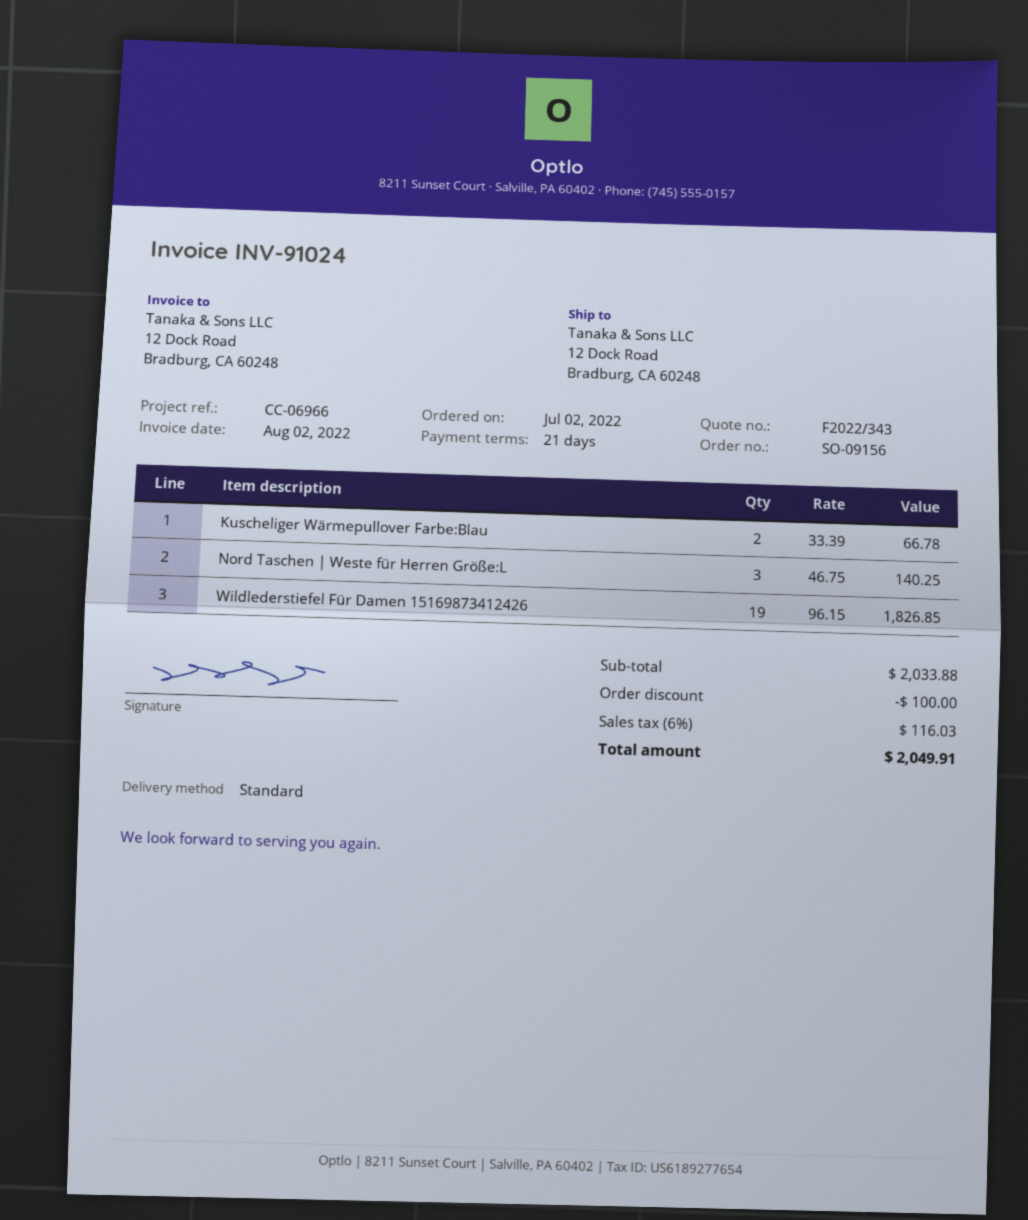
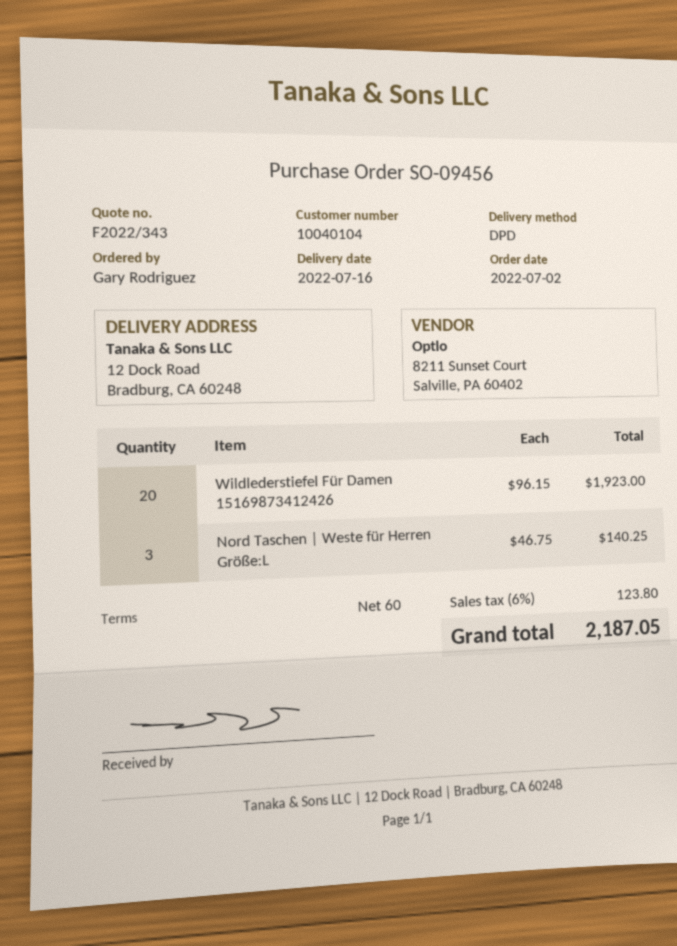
order number: SO-09156 -> SO-09456
payment terms: 21 days -> 60 days
shipping method: standard -> DPD
Kuscheliger Wärmepullover Farbe:Blau: 2 x 33.39 = 66.78 -> none
Wildlederstiefel Für Damen 15169873412426: 19 x 96.15 = 1826.85 -> 20 x 96.15 = 1923.00
discount: 100.00 -> none
tax: 6% = 116.03 -> 6% = 123.80
total: 2049.91 -> 2187.05

